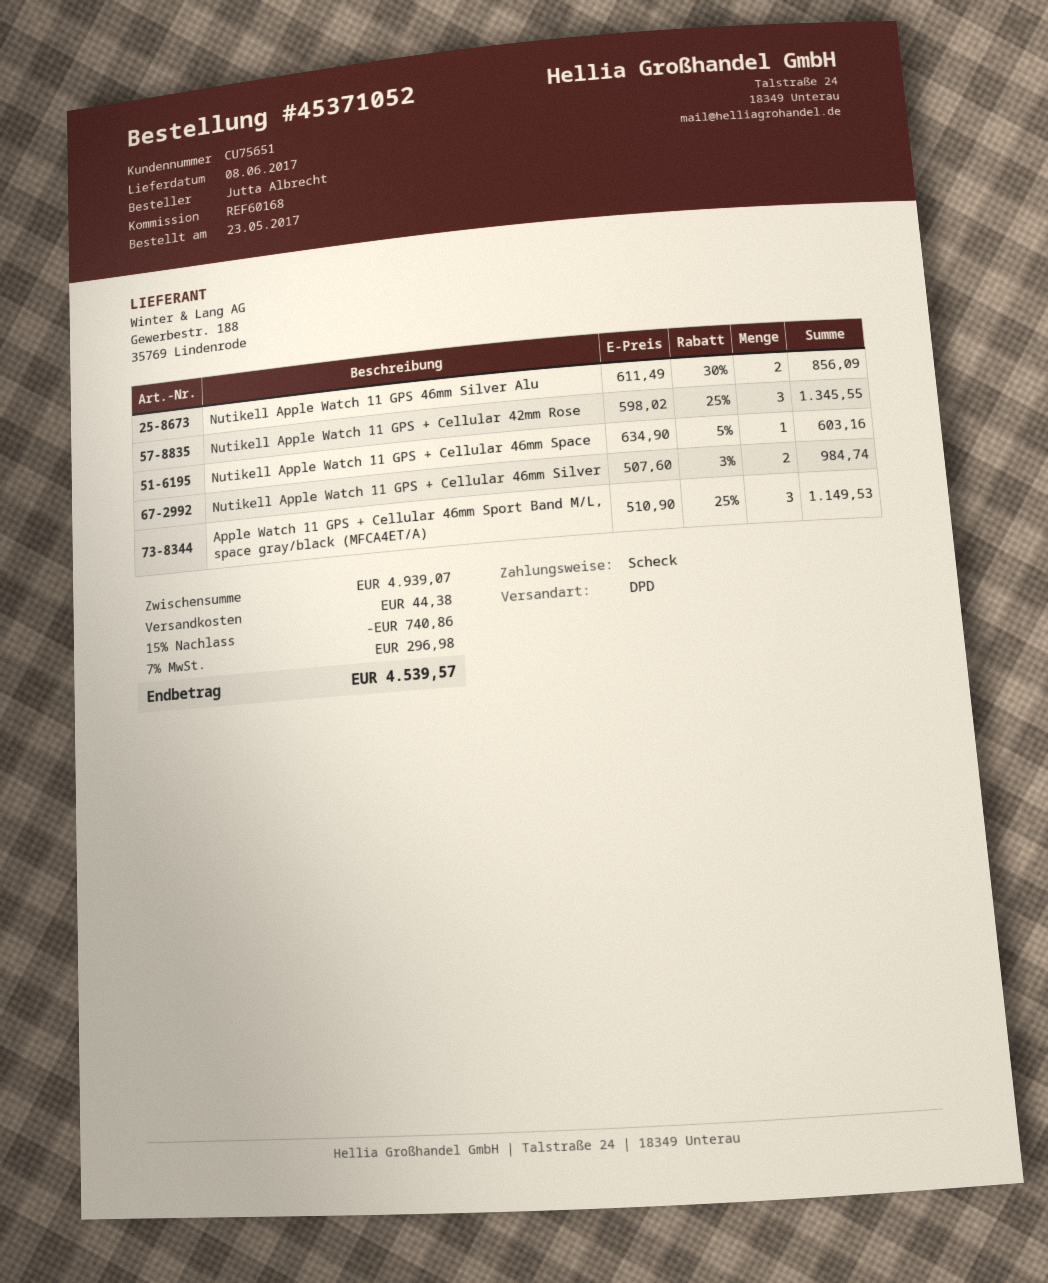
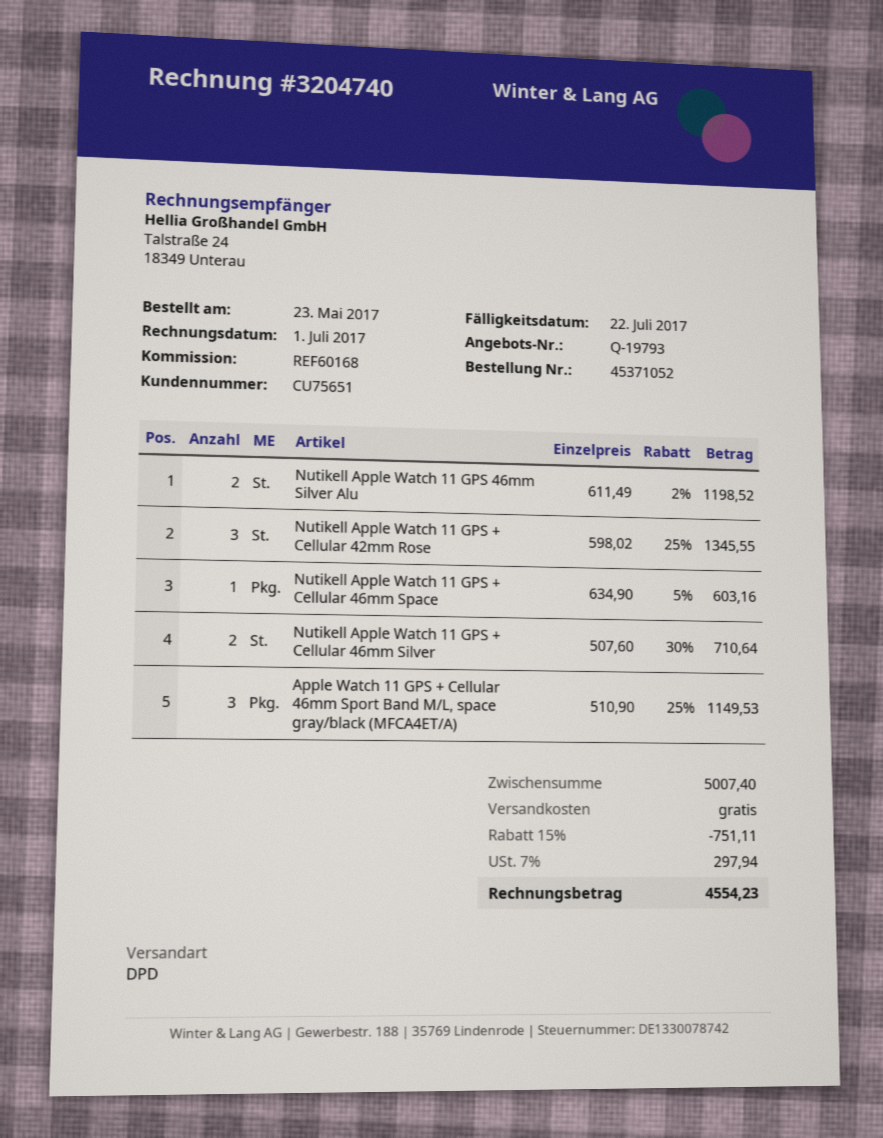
Nutikell Apple Watch 11 GPS 46mm Silver Alu: 2 x 611.49 - 30% = 856.09 -> 2 x 611.49 - 2% = 1198.52
Nutikell Apple Watch 11 GPS + Cellular 46mm Silver: 2 x 507.60 - 3% = 984.74 -> 2 x 507.60 - 30% = 710.64
subtotal: 4939.07 -> 5007.40
discount: 15% = 740.86 -> 15% = 751.11
shipping: 44.38 -> 0.00
tax: 7% = 296.98 -> 7% = 297.94
total: 4539.57 -> 4554.23

